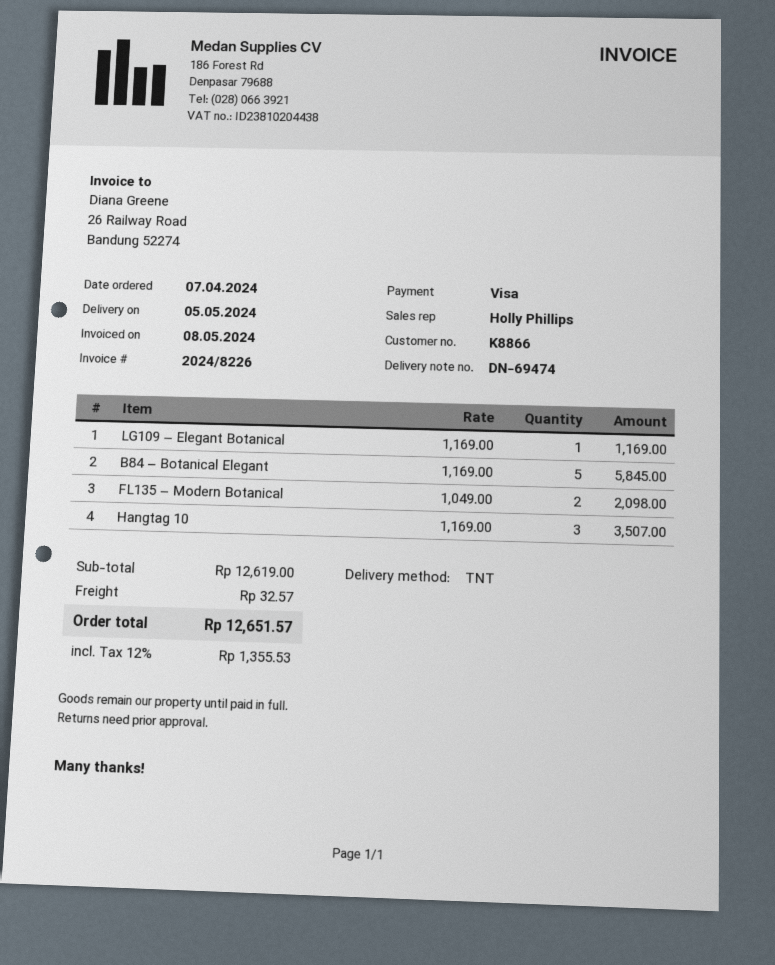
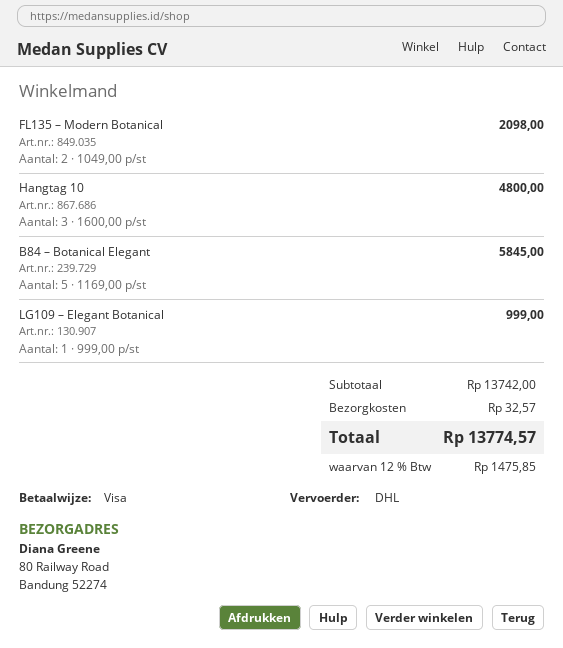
shipping method: TNT -> DHL
LG109 – Elegant Botanical: 1 x 1169.00 = 1169.00 -> 1 x 999.00 = 999.00
Hangtag 10: 3 x 1169.00 = 3507.00 -> 3 x 1600.00 = 4800.00
subtotal: 12619.00 -> 13742.00
tax: 12% = 1355.53 -> 12% = 1475.85
total: 12651.57 -> 13774.57

